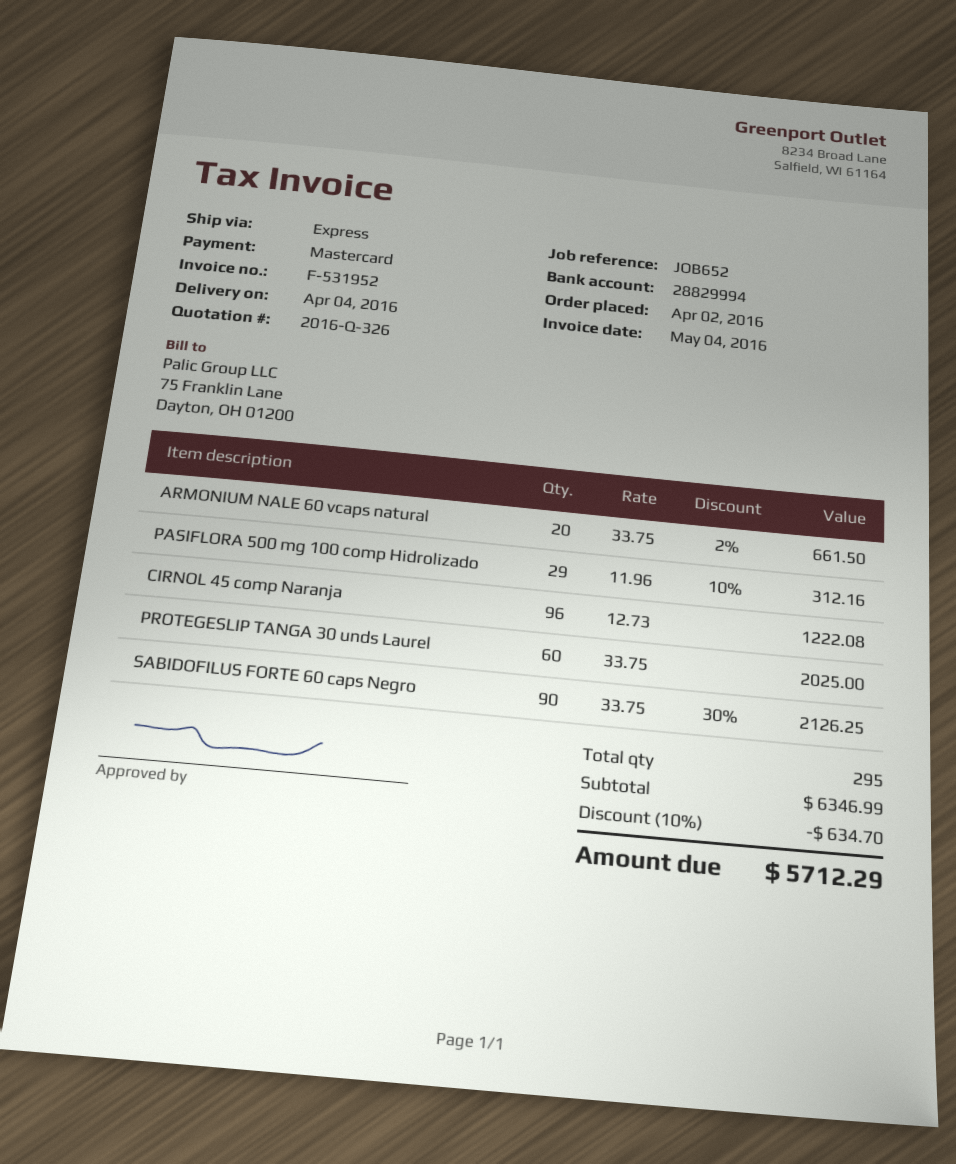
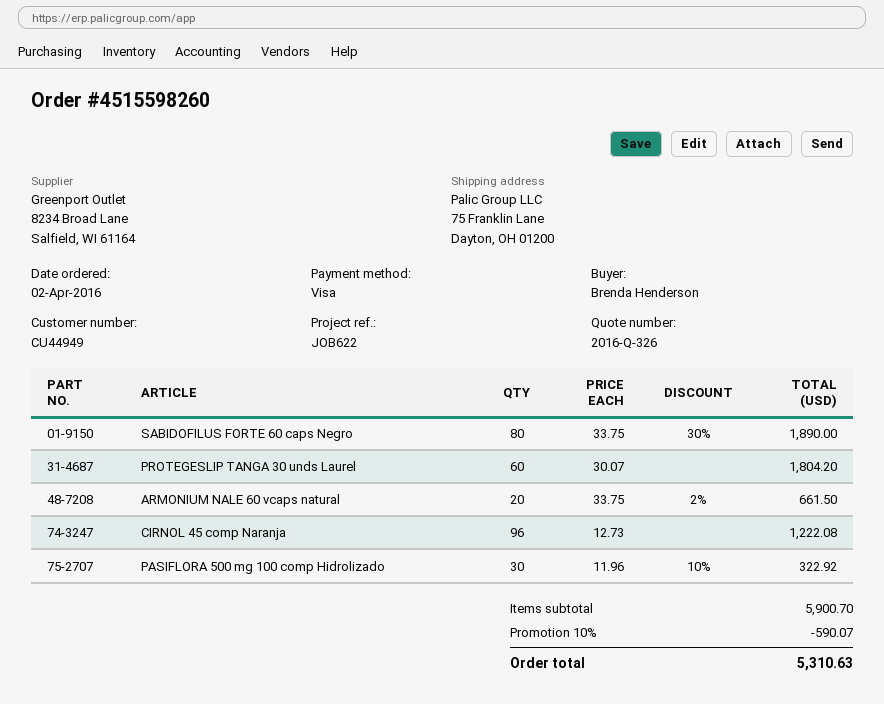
reference: JOB652 -> JOB622
payment method: Mastercard -> Visa
PASIFLORA 500 mg 100 comp Hidrolizado: 29 x 11.96 - 10% = 312.16 -> 30 x 11.96 - 10% = 322.92
PROTEGESLIP TANGA 30 unds Laurel: 60 x 33.75 = 2025.00 -> 60 x 30.07 = 1804.20
SABIDOFILUS FORTE 60 caps Negro: 90 x 33.75 - 30% = 2126.25 -> 80 x 33.75 - 30% = 1890.00
subtotal: 6346.99 -> 5900.70
discount: 10% = 634.70 -> 10% = 590.07
total: 5712.29 -> 5310.63

